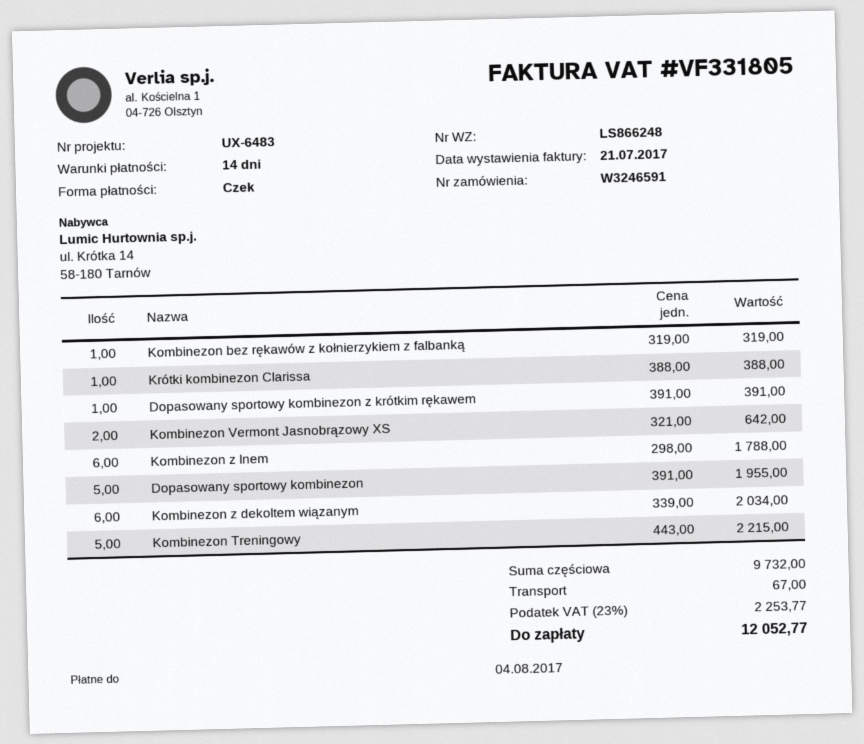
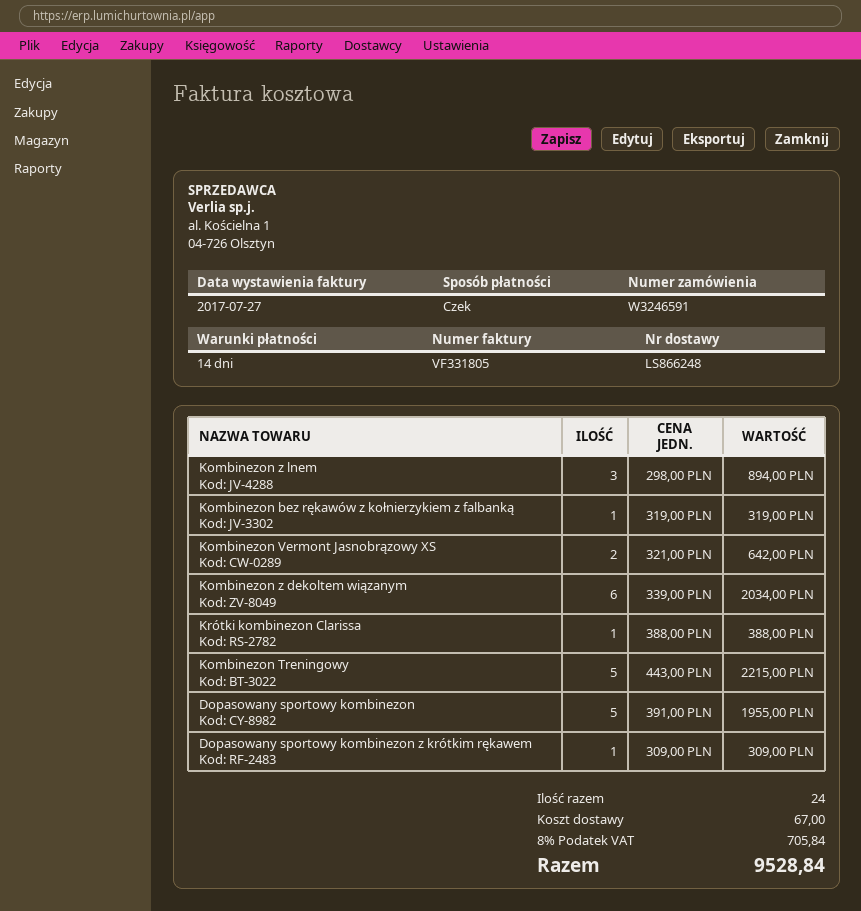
invoice date: 2017-07-21 -> 2017-07-27
Dopasowany sportowy kombinezon z krótkim rękawem: 1 x 391.00 = 391.00 -> 1 x 309.00 = 309.00
Kombinezon z lnem: 6 x 298.00 = 1788.00 -> 3 x 298.00 = 894.00
tax: 23% = 2253.77 -> 8% = 705.84
total: 12052.77 -> 9528.84

